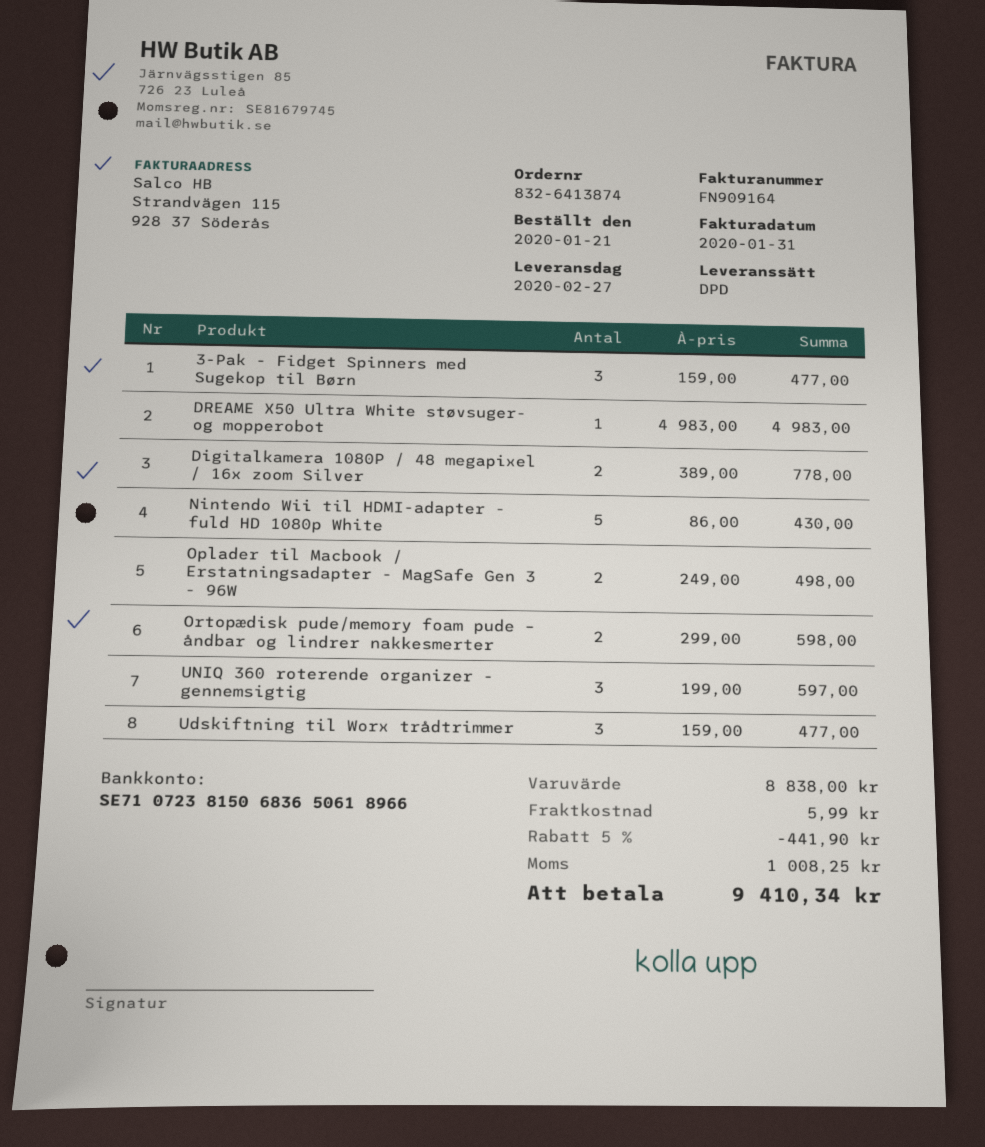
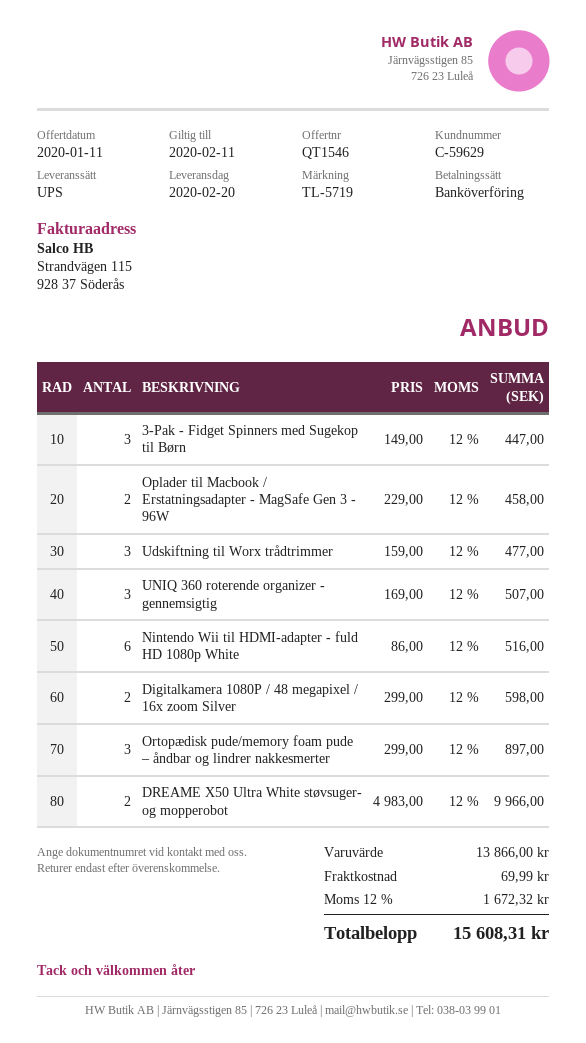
delivery date: 2020-02-27 -> 2020-02-20
shipping method: DPD -> UPS
3-Pak - Fidget Spinners med Sugekop til Børn: 3 x 159.00 = 477.00 -> 3 x 149.00 = 447.00
DREAME X50 Ultra White støvsuger- og mopperobot: 1 x 4983.00 = 4983.00 -> 2 x 4983.00 = 9966.00
Digitalkamera 1080P / 48 megapixel / 16x zoom Silver: 2 x 389.00 = 778.00 -> 2 x 299.00 = 598.00
Nintendo Wii til HDMI-adapter - fuld HD 1080p White: 5 x 86.00 = 430.00 -> 6 x 86.00 = 516.00
Oplader til Macbook / Erstatningsadapter - MagSafe Gen 3 - 96W: 2 x 249.00 = 498.00 -> 2 x 229.00 = 458.00
Ortopædisk pude/memory foam pude – åndbar og lindrer nakkesmerter: 2 x 299.00 = 598.00 -> 3 x 299.00 = 897.00
UNIQ 360 roterende organizer - gennemsigtig: 3 x 199.00 = 597.00 -> 3 x 169.00 = 507.00
subtotal: 8838.00 -> 13866.00
discount: 5% = 441.90 -> none
shipping: 5.99 -> 69.99
tax: 1008.25 -> 1672.32
total: 9410.34 -> 15608.31

